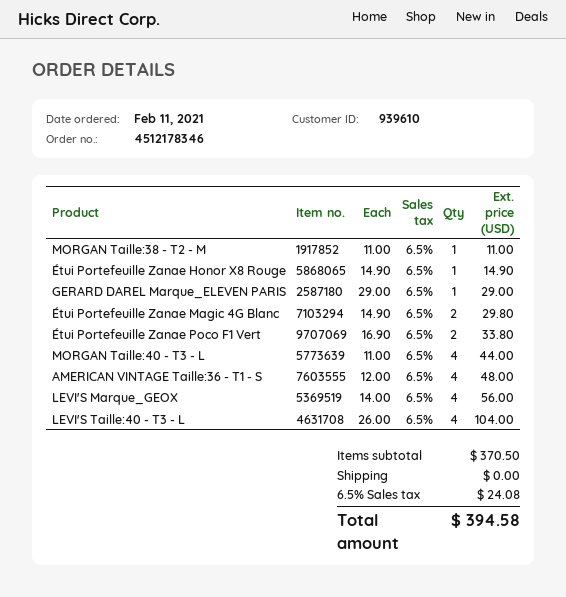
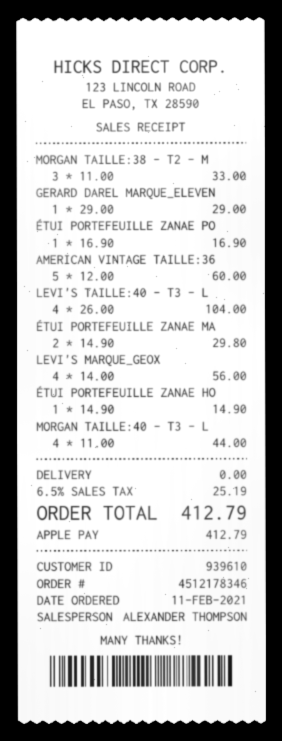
MORGAN Taille:38 - T2 - M: 1 x 11.00 = 11.00 -> 3 x 11.00 = 33.00
Étui Portefeuille Zanae Poco F1 Vert: 2 x 16.90 = 33.80 -> 1 x 16.90 = 16.90
AMERICAN VINTAGE Taille:36 - T1 - S: 4 x 12.00 = 48.00 -> 5 x 12.00 = 60.00
tax: 6.5% = 24.08 -> 6.5% = 25.19
total: 394.58 -> 412.79

